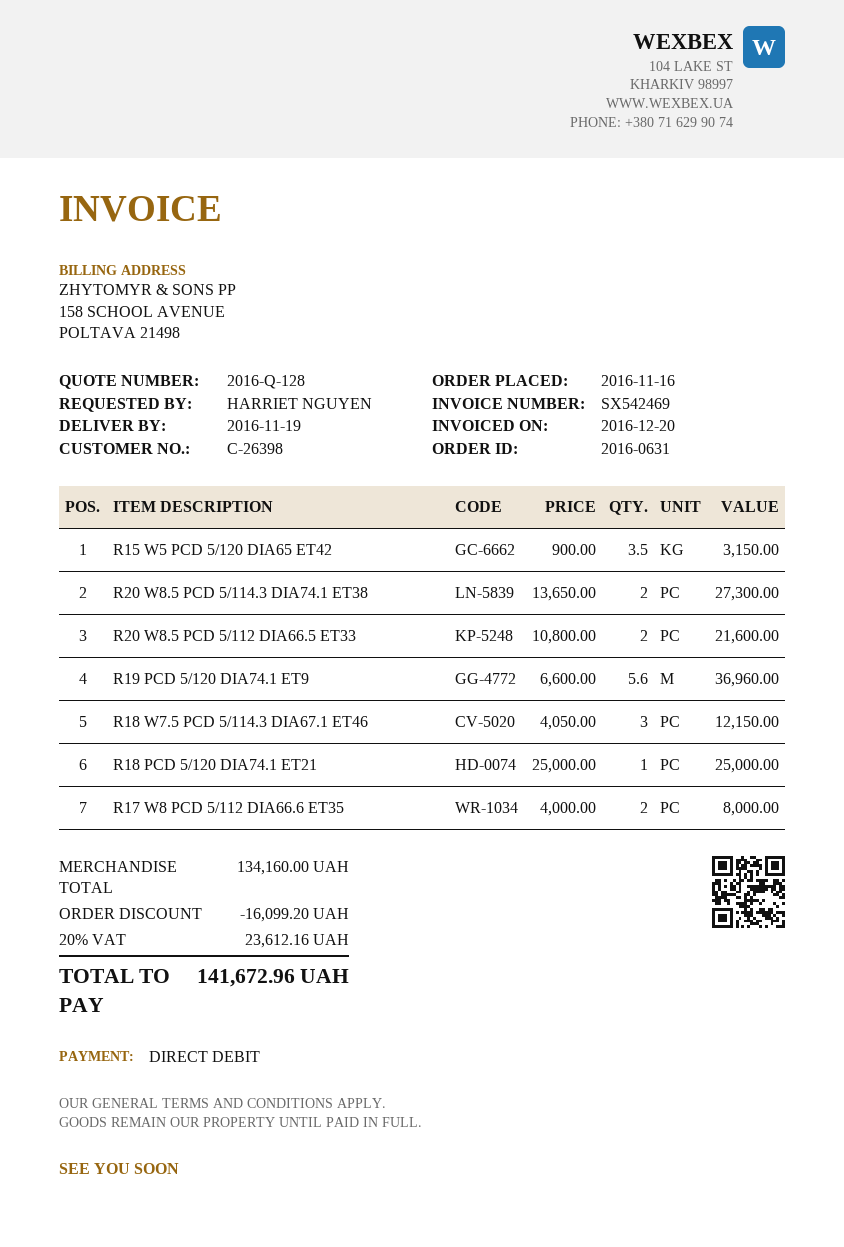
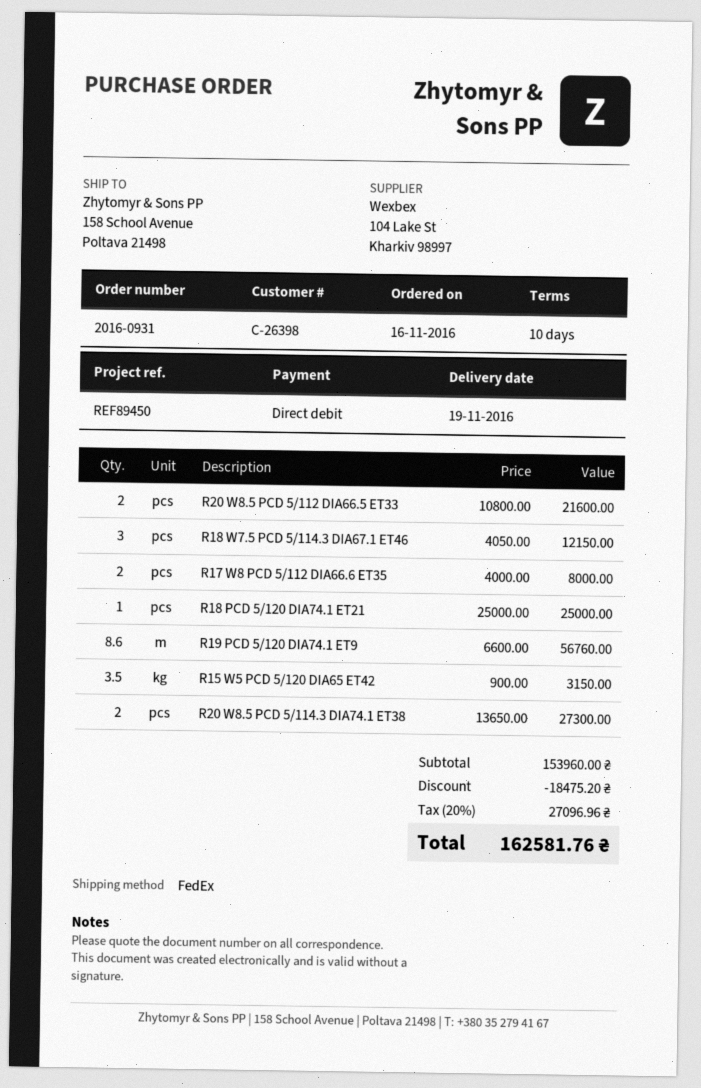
order number: 2016-0631 -> 2016-0931
R19 PCD 5/120 DIA74.1 ET9: 5.6 x 6600.00 = 36960.00 -> 8.6 x 6600.00 = 56760.00
subtotal: 134160.00 -> 153960.00
discount: 16099.20 -> 18475.20
tax: 20% = 23612.16 -> 20% = 27096.96
total: 141672.96 -> 162581.76

